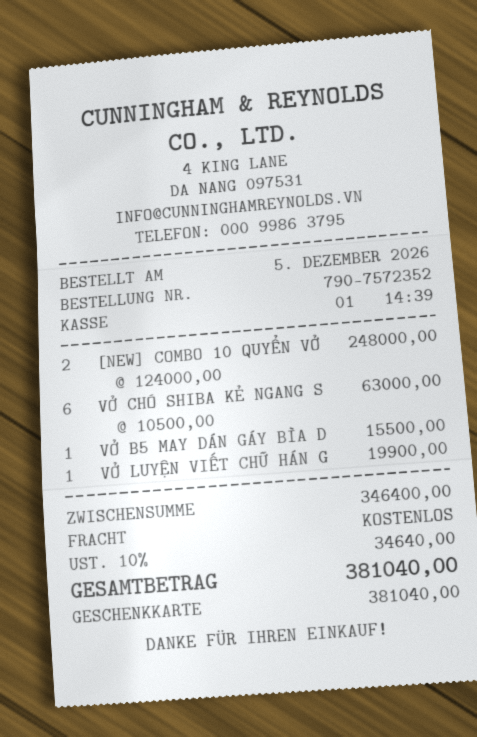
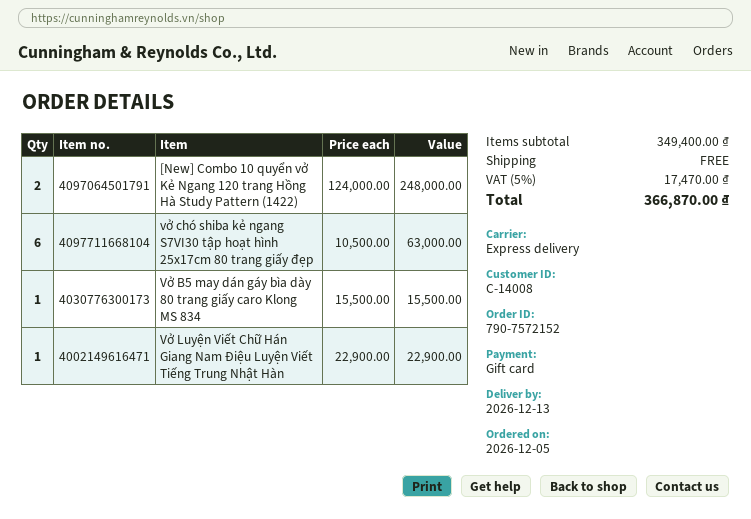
order number: 790-7572352 -> 790-7572152
VỞ LUYỆN VIẾT CHỮ HÁN G: 1 x 19900.00 = 19900.00 -> 1 x 22900.00 = 22900.00
subtotal: 346400.00 -> 349400.00
tax: 10% = 34640.00 -> 5% = 17470.00
total: 381040.00 -> 366870.00

